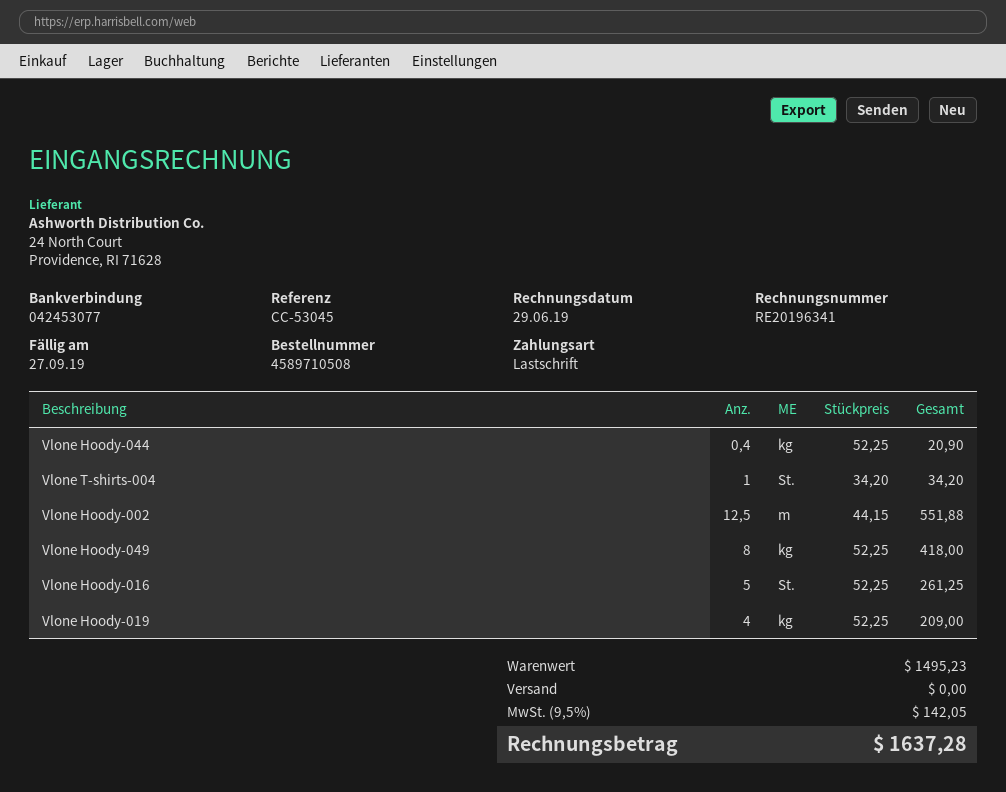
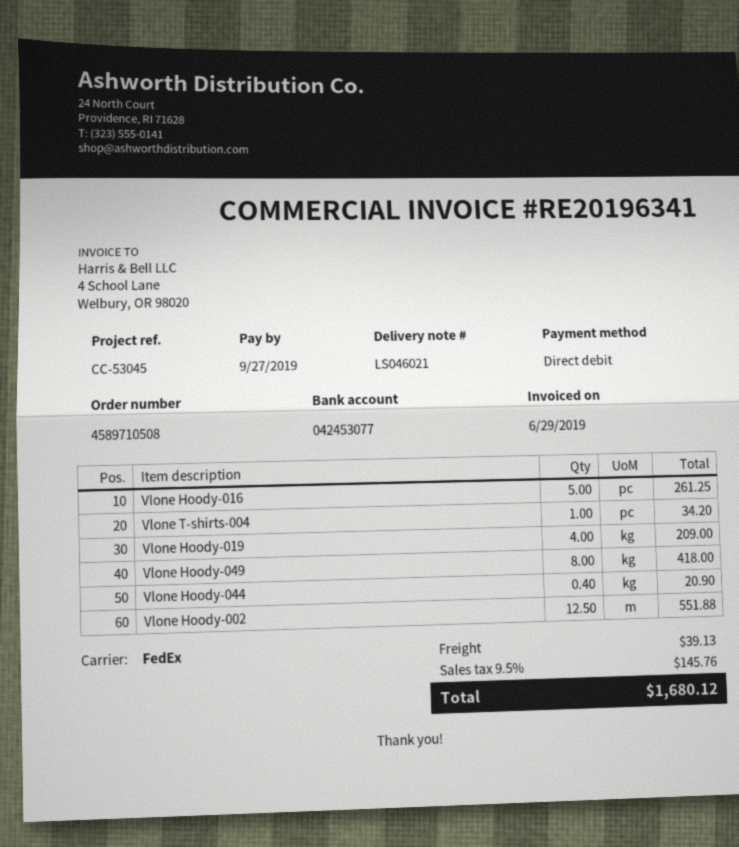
shipping: 0.00 -> 39.13
tax: 9.5% = 142.05 -> 9.5% = 145.76
total: 1637.28 -> 1680.12

